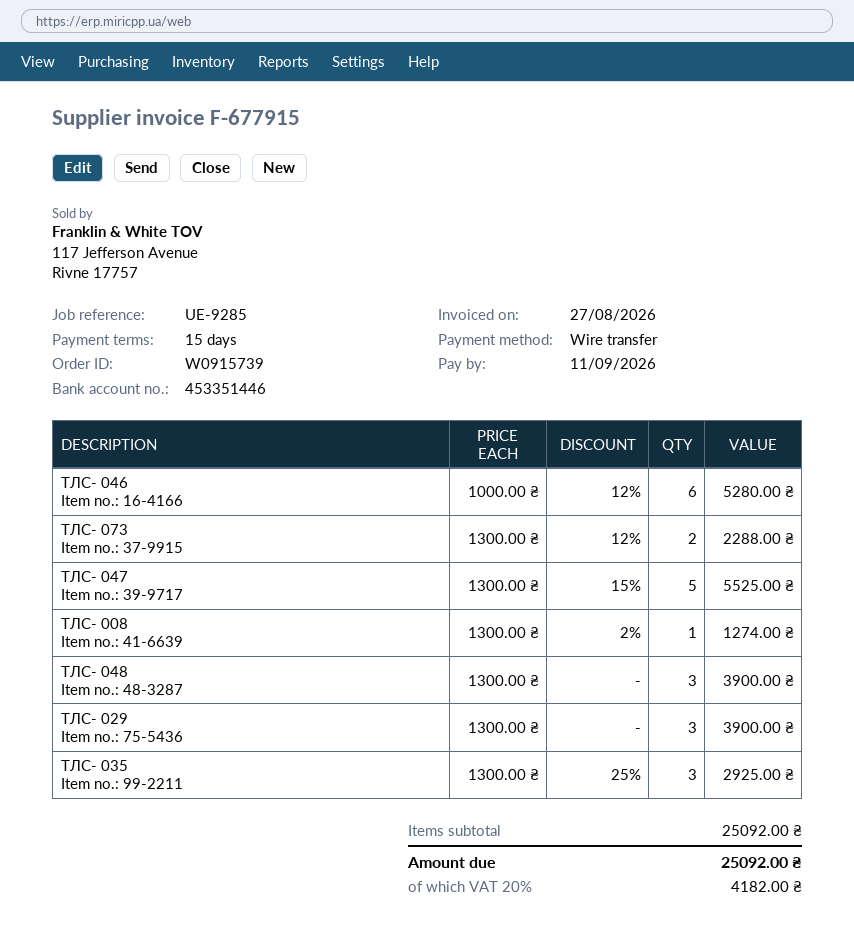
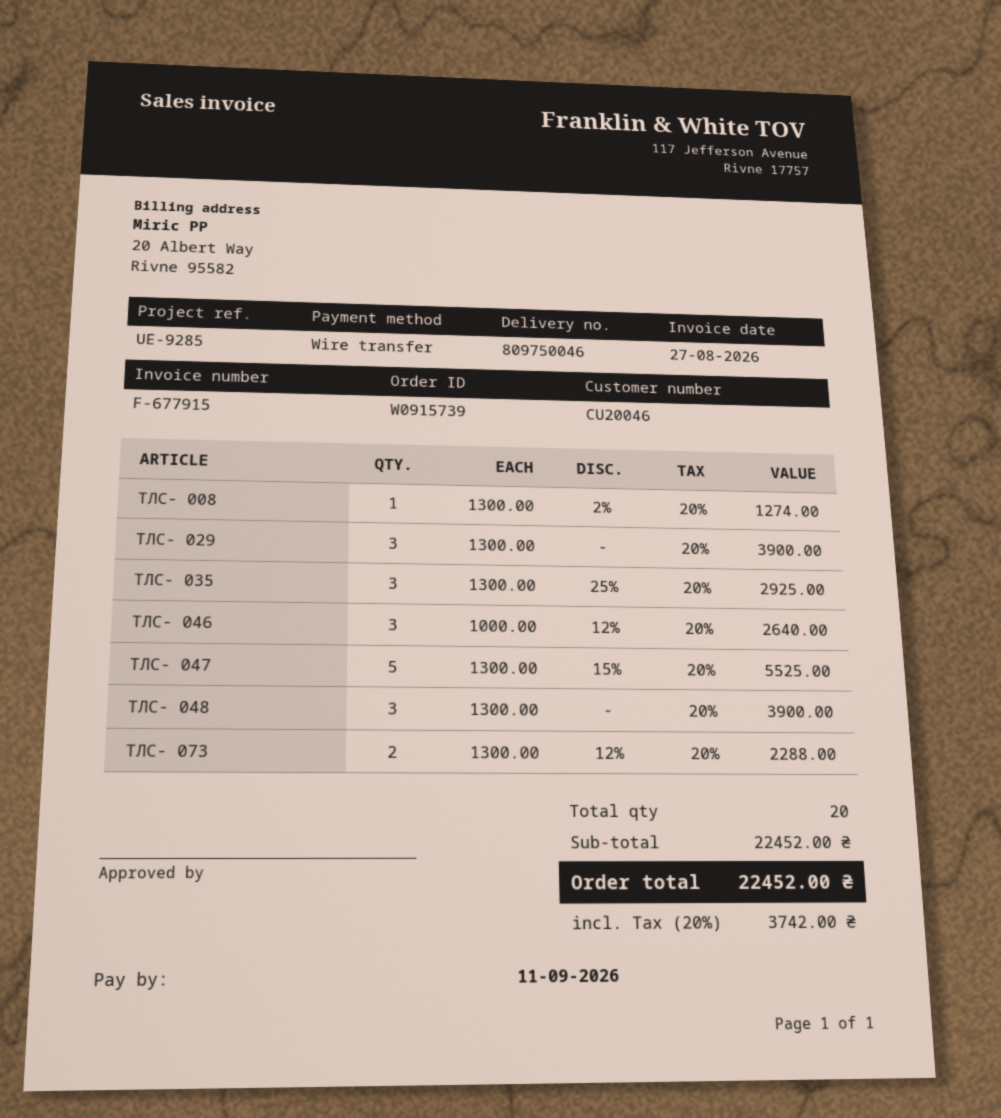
ТЛС- 046: 6 x 1000.00 - 12% = 5280.00 -> 3 x 1000.00 - 12% = 2640.00
subtotal: 25092.00 -> 22452.00
tax: 20% = 4182.00 -> 20% = 3742.00
total: 25092.00 -> 22452.00

